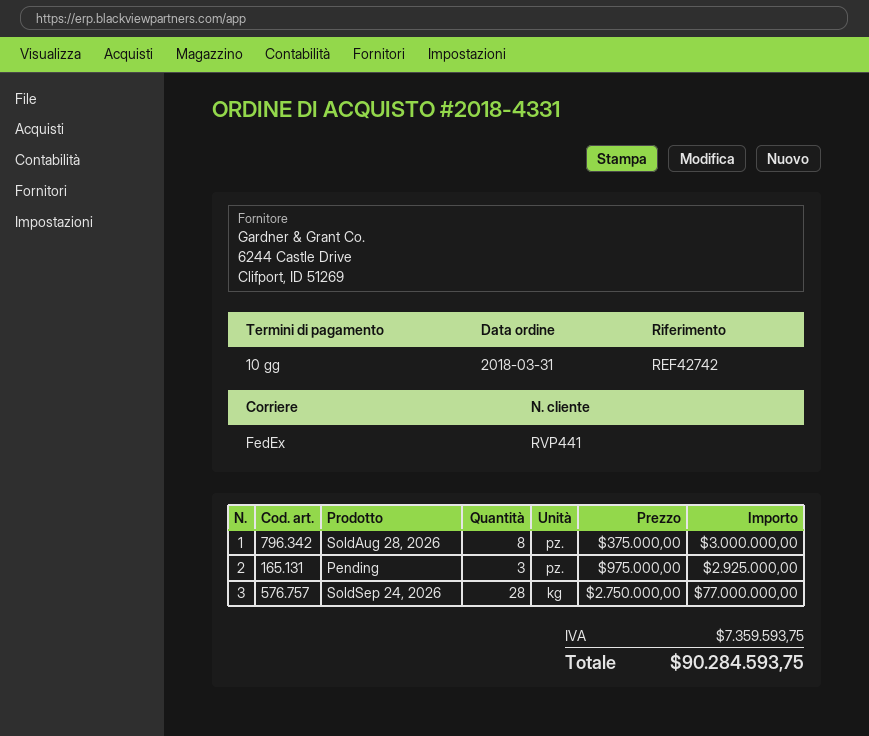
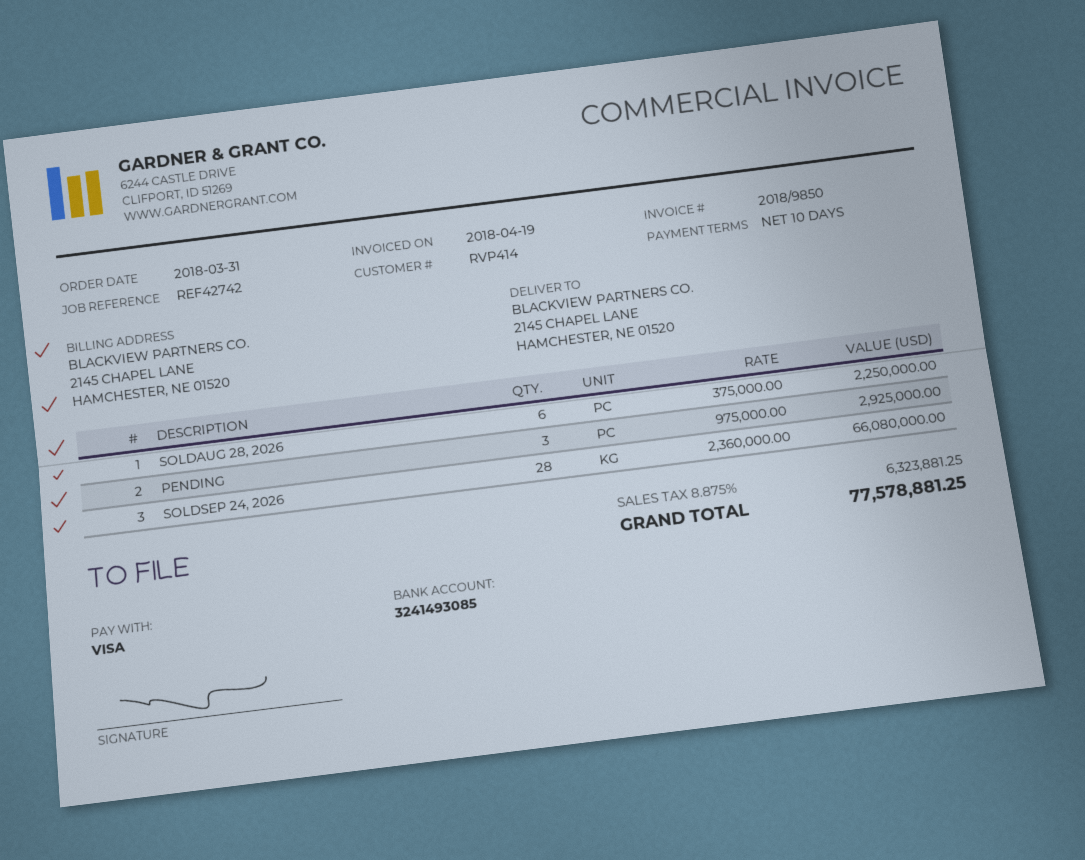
customer number: RVP441 -> RVP414
SoldAug 28, 2026: 8 x 375000.00 = 3000000.00 -> 6 x 375000.00 = 2250000.00
SoldSep 24, 2026: 28 x 2750000.00 = 77000000.00 -> 28 x 2360000.00 = 66080000.00
tax: 7359593.75 -> 6323881.25
total: 90284593.75 -> 77578881.25

